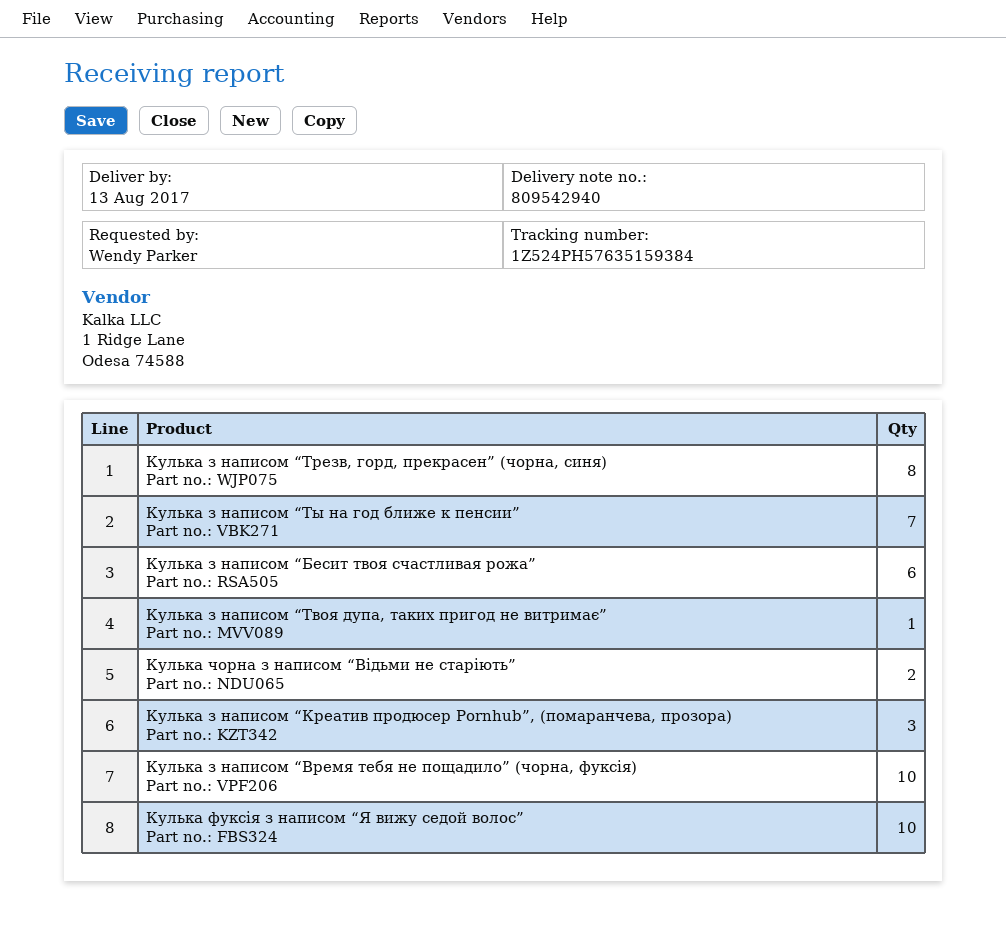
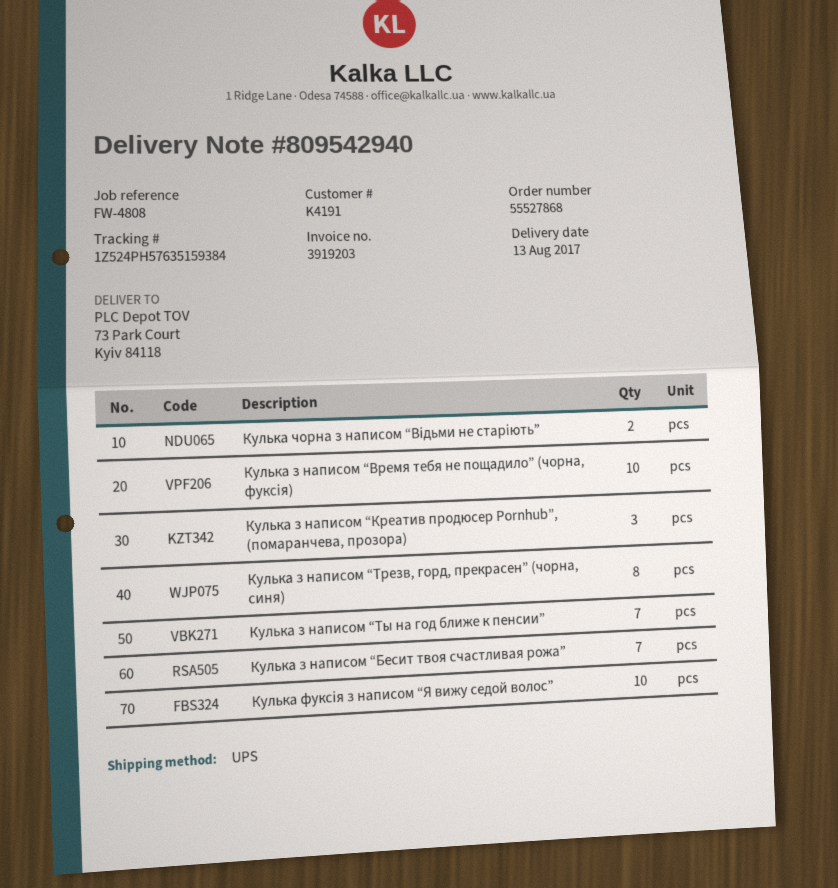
Кулька з написом “Бесит твоя счастливая рожа”: 6 -> 7
Кулька з написом “Твоя дупа, таких пригод не витримає”: 1 -> none

